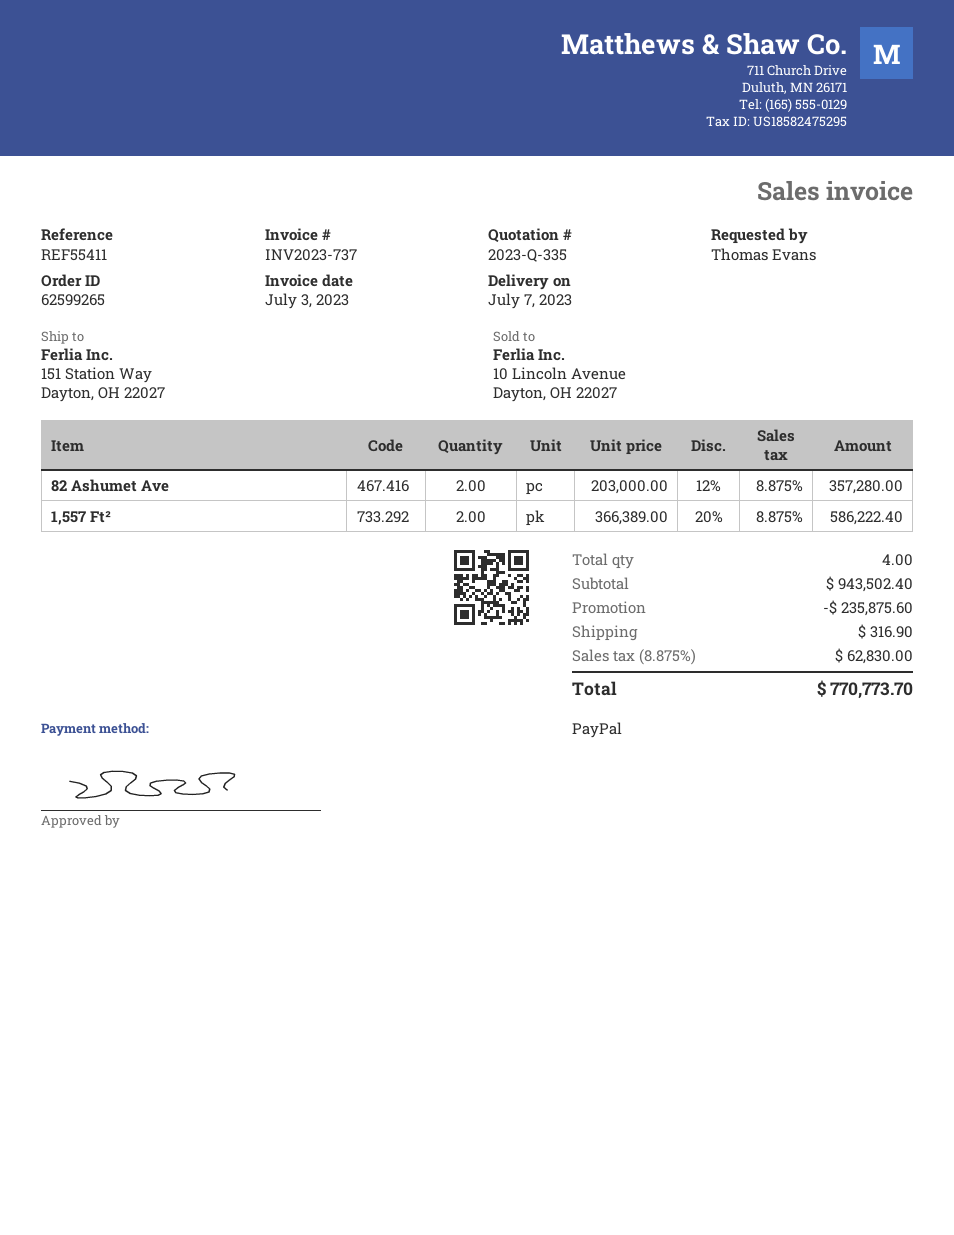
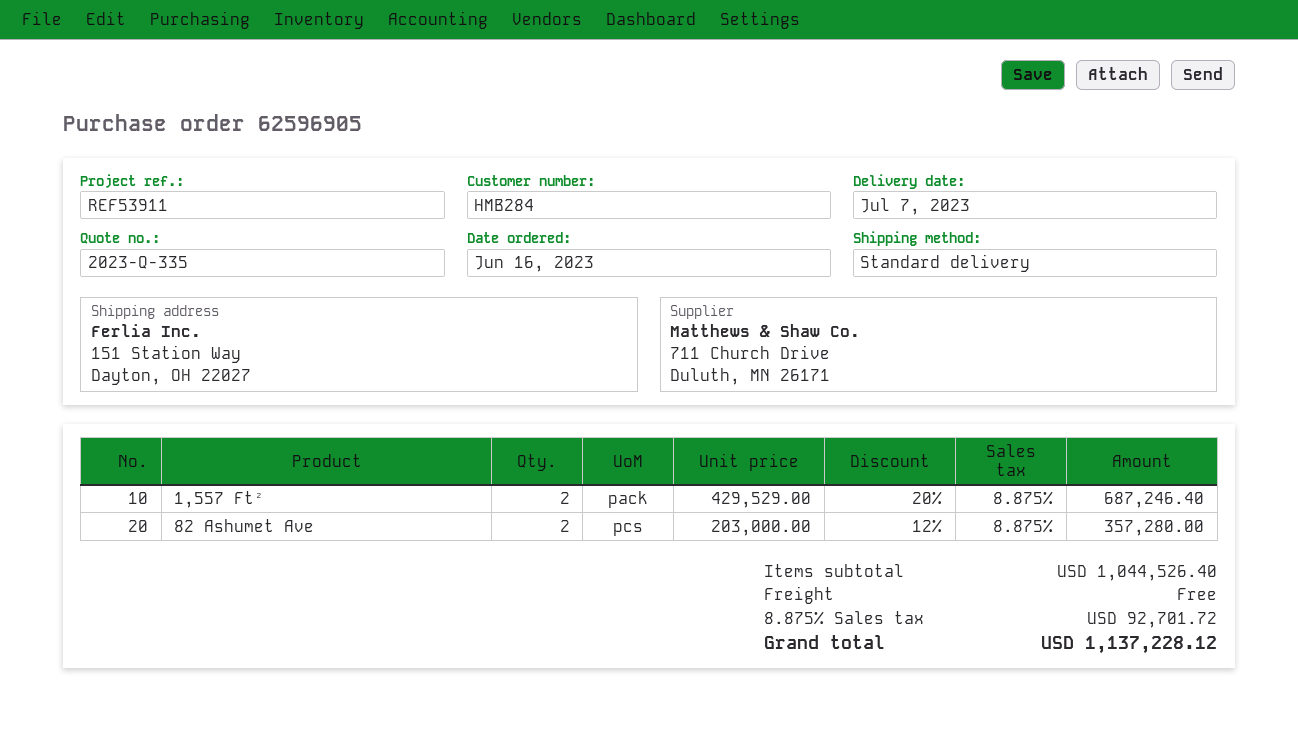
order number: 62599265 -> 62596905
reference: REF55411 -> REF53911
1,557 Ft²: 2 x 366389.00 - 20% = 586222.40 -> 2 x 429529.00 - 20% = 687246.40
subtotal: 943502.40 -> 1044526.40
discount: 235875.60 -> none
shipping: 316.90 -> 0.00
tax: 8.875% = 62830.00 -> 8.875% = 92701.72
total: 770773.70 -> 1137228.12

